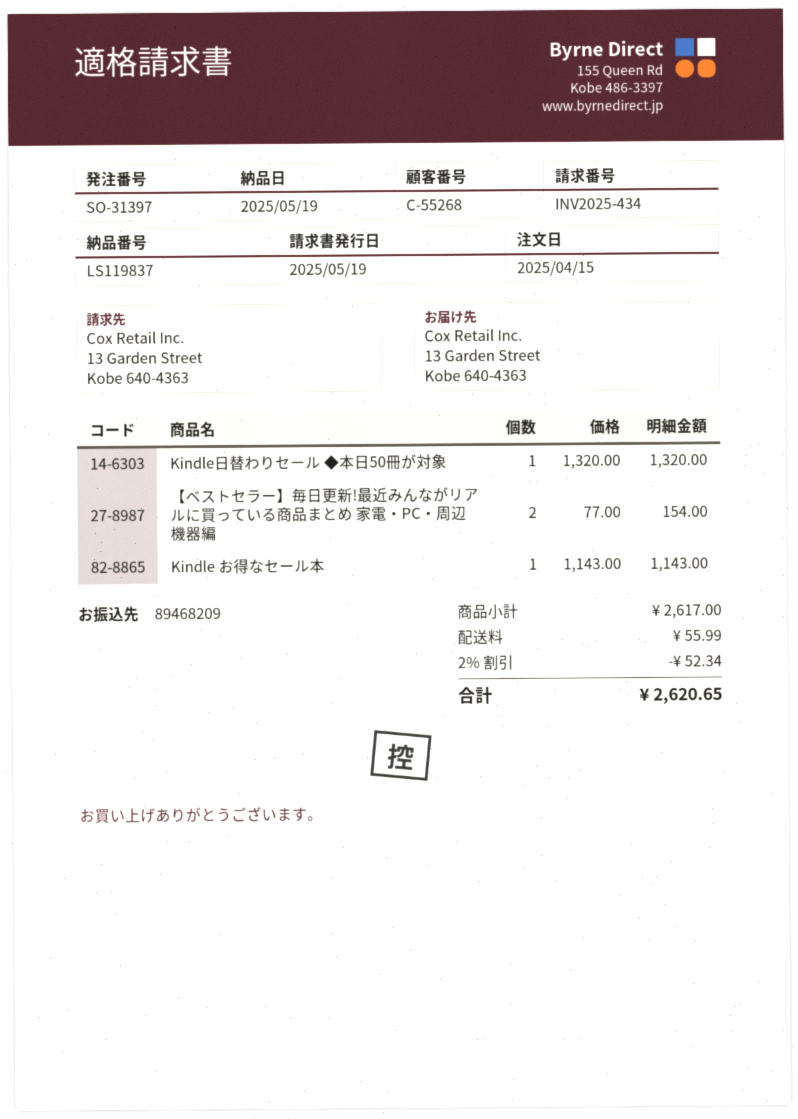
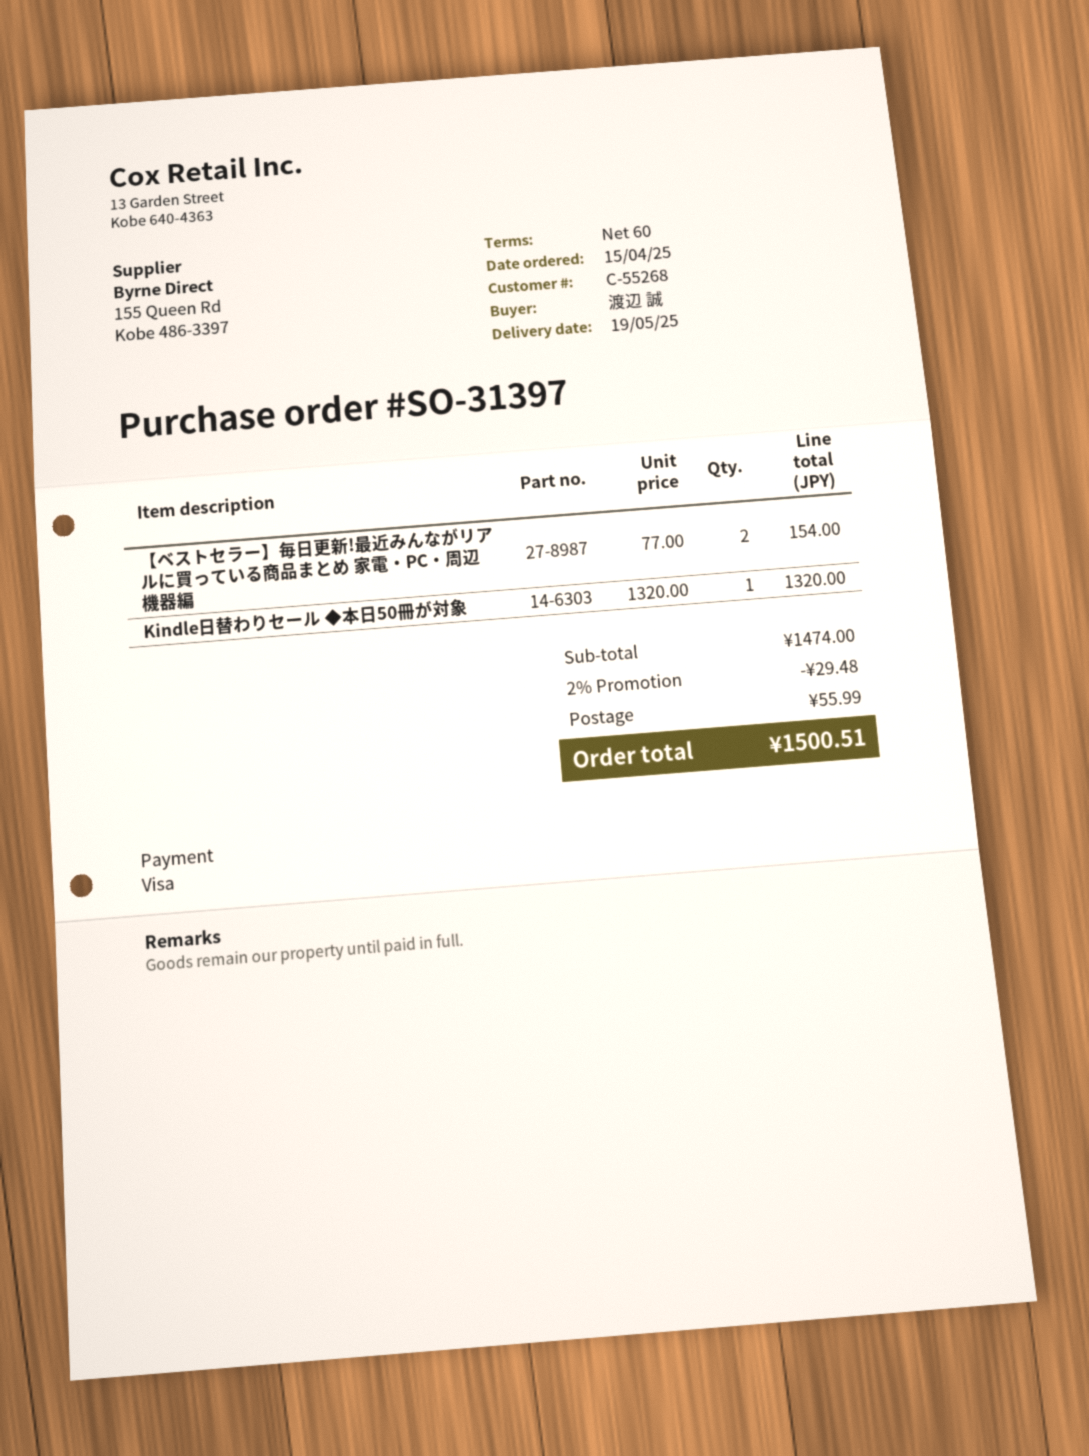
Kindle お得なセール本: 1 x 1143.00 = 1143.00 -> none
subtotal: 2617.00 -> 1474.00
discount: 2% = 52.34 -> 2% = 29.48
total: 2620.65 -> 1500.51

